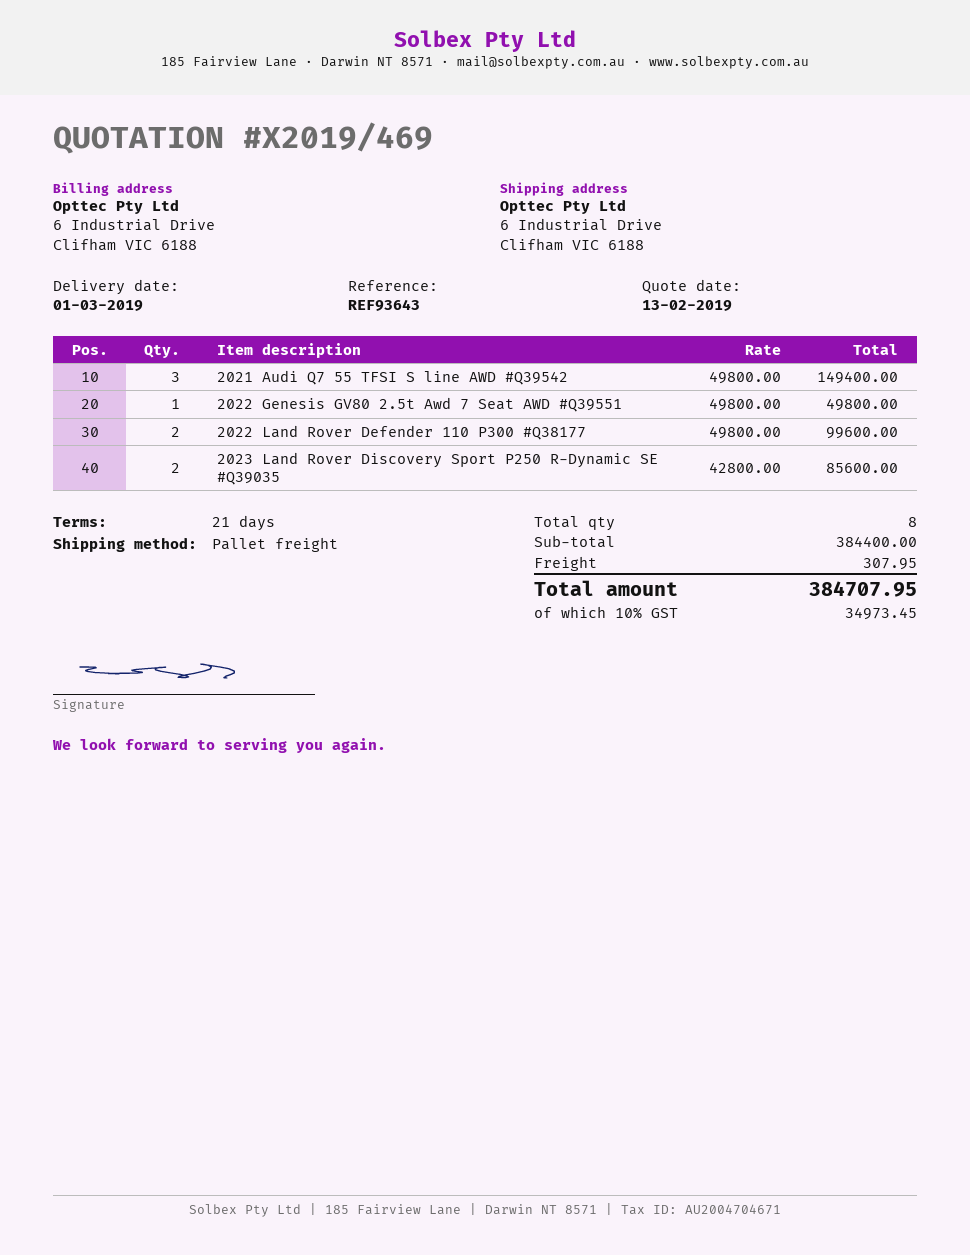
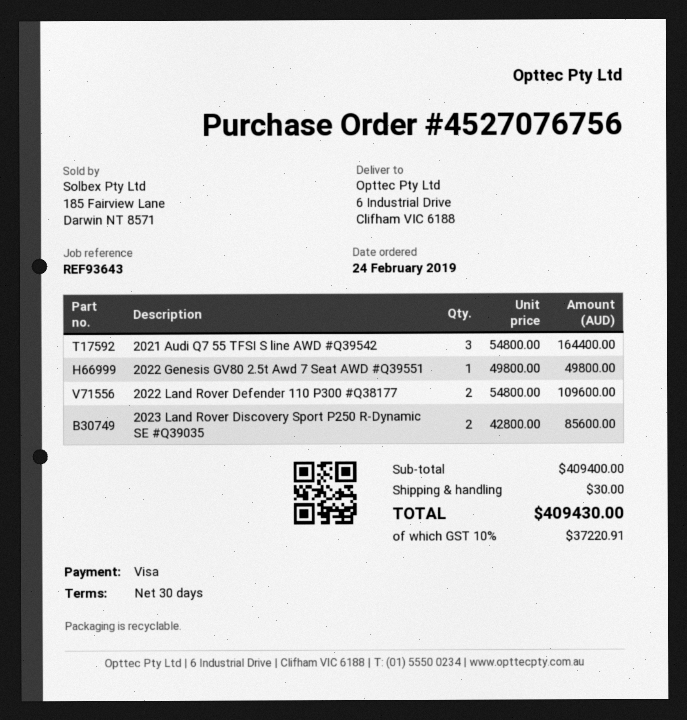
payment terms: 21 days -> 30 days
2021 Audi Q7 55 TFSI S line AWD #Q39542: 3 x 49800.00 = 149400.00 -> 3 x 54800.00 = 164400.00
2022 Land Rover Defender 110 P300 #Q38177: 2 x 49800.00 = 99600.00 -> 2 x 54800.00 = 109600.00
subtotal: 384400.00 -> 409400.00
shipping: 307.95 -> 30.00
tax: 10% = 34973.45 -> 10% = 37220.91
total: 384707.95 -> 409430.00

